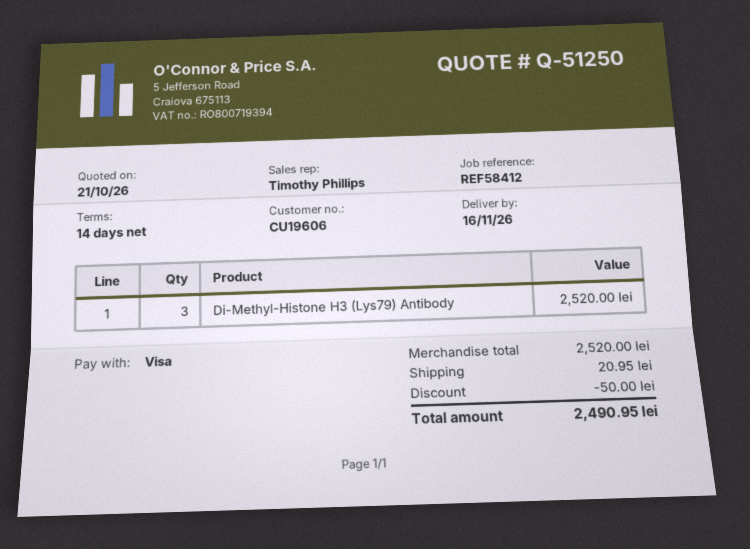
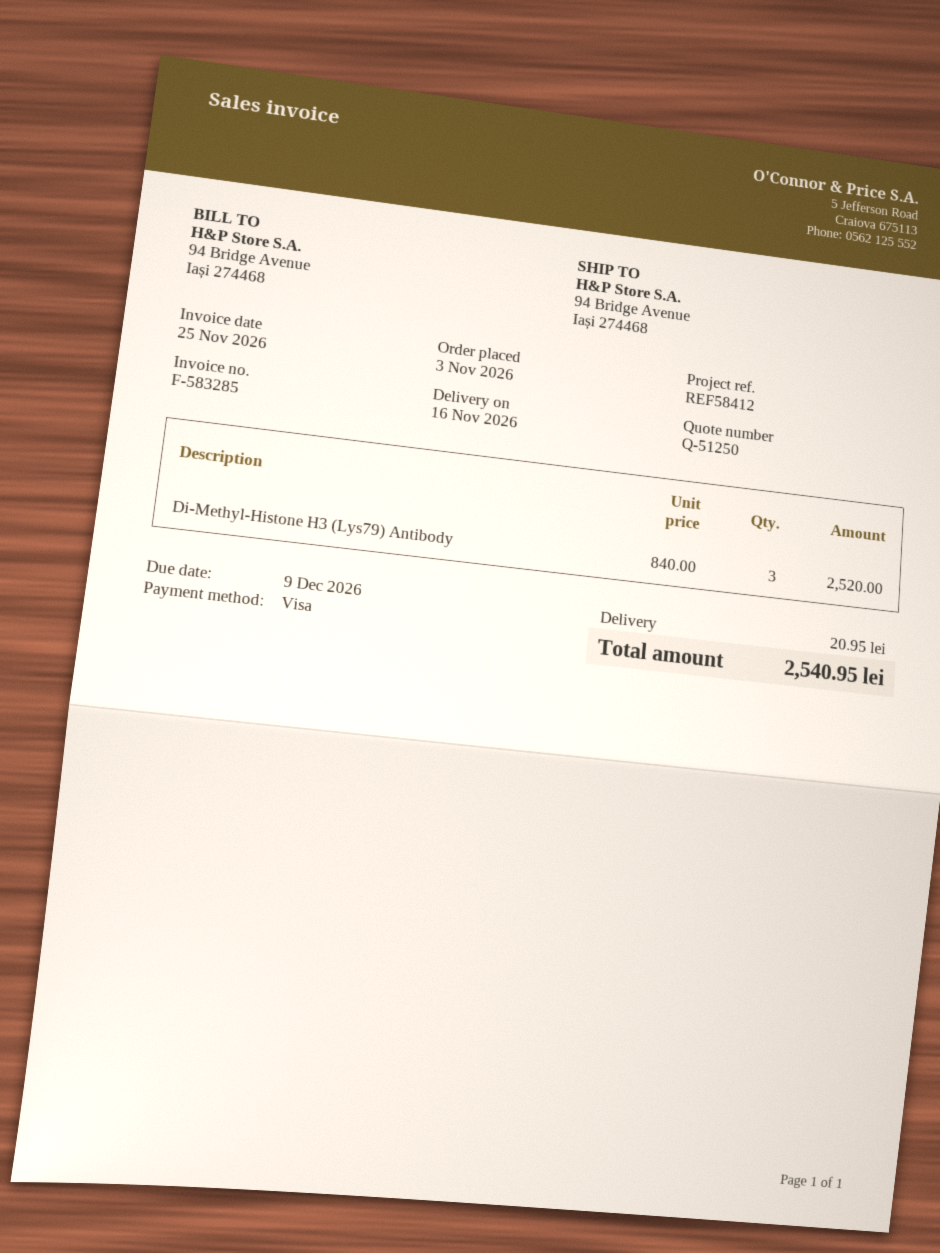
discount: 50.00 -> none
total: 2490.95 -> 2540.95

